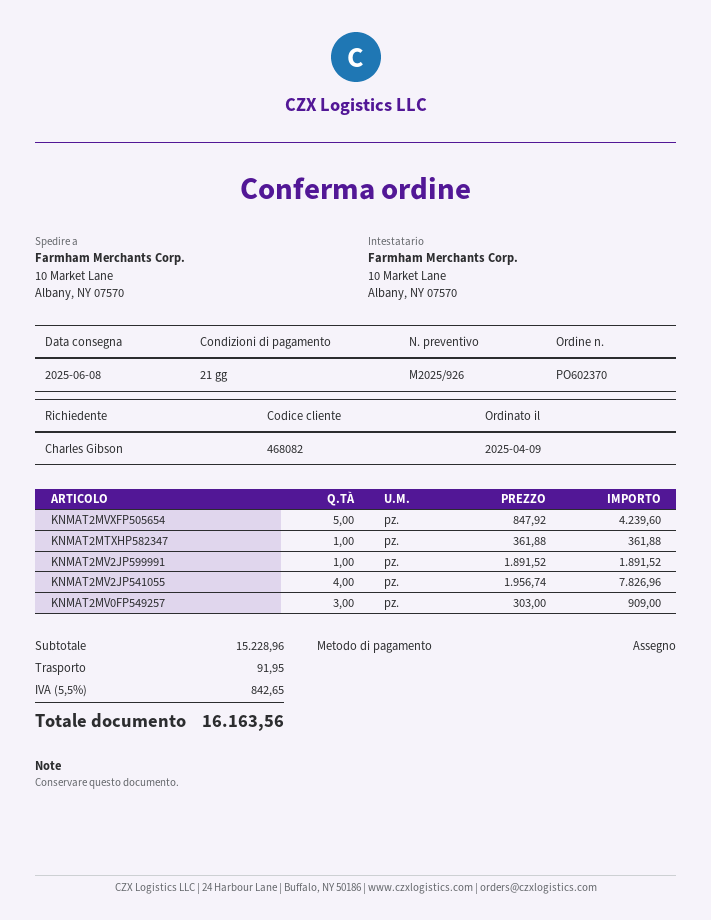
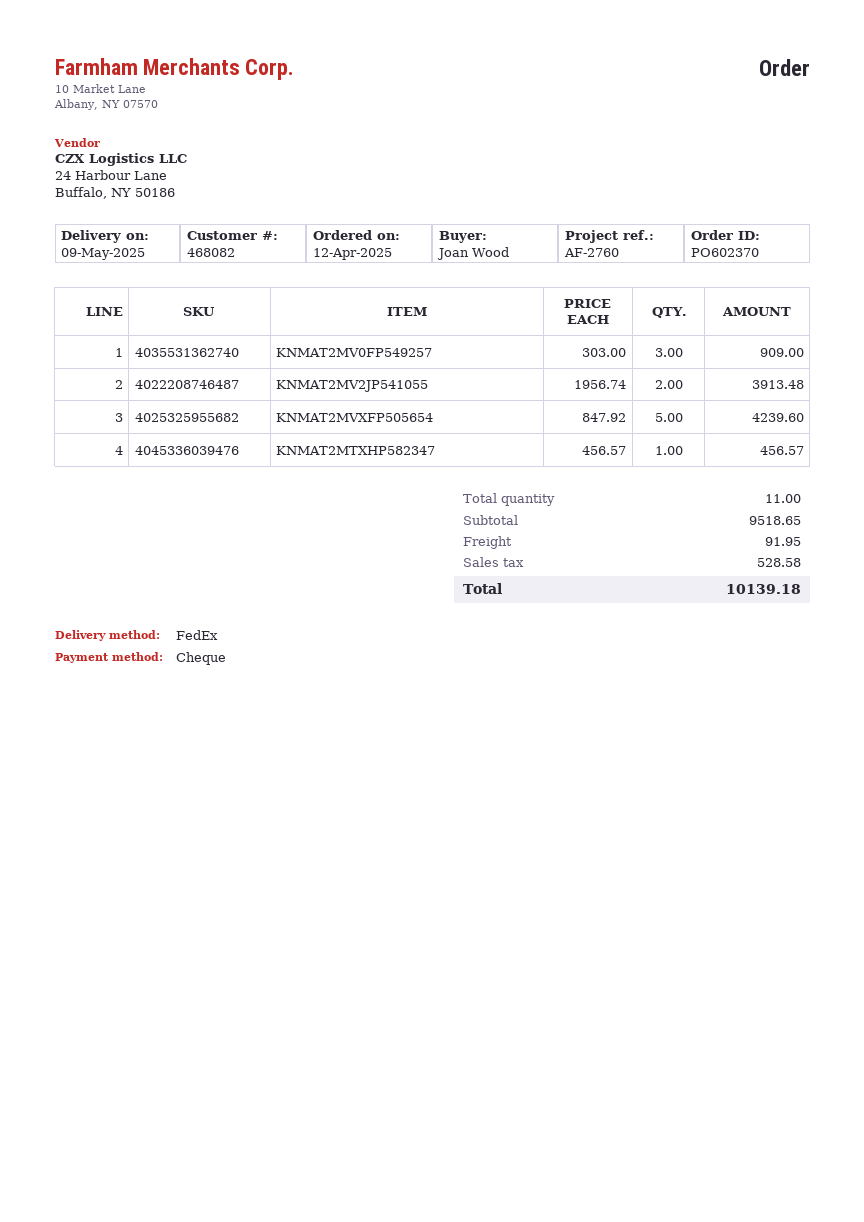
order date: 2025-04-09 -> 2025-04-12
delivery date: 2025-06-08 -> 2025-05-09
ordered by: Charles Gibson -> Joan Wood
KNMAT2MTXHP582347: 1 x 361.88 = 361.88 -> 1 x 456.57 = 456.57
KNMAT2MV2JP599991: 1 x 1891.52 = 1891.52 -> none
KNMAT2MV2JP541055: 4 x 1956.74 = 7826.96 -> 2 x 1956.74 = 3913.48
subtotal: 15228.96 -> 9518.65
tax: 842.65 -> 528.58
total: 16163.56 -> 10139.18

